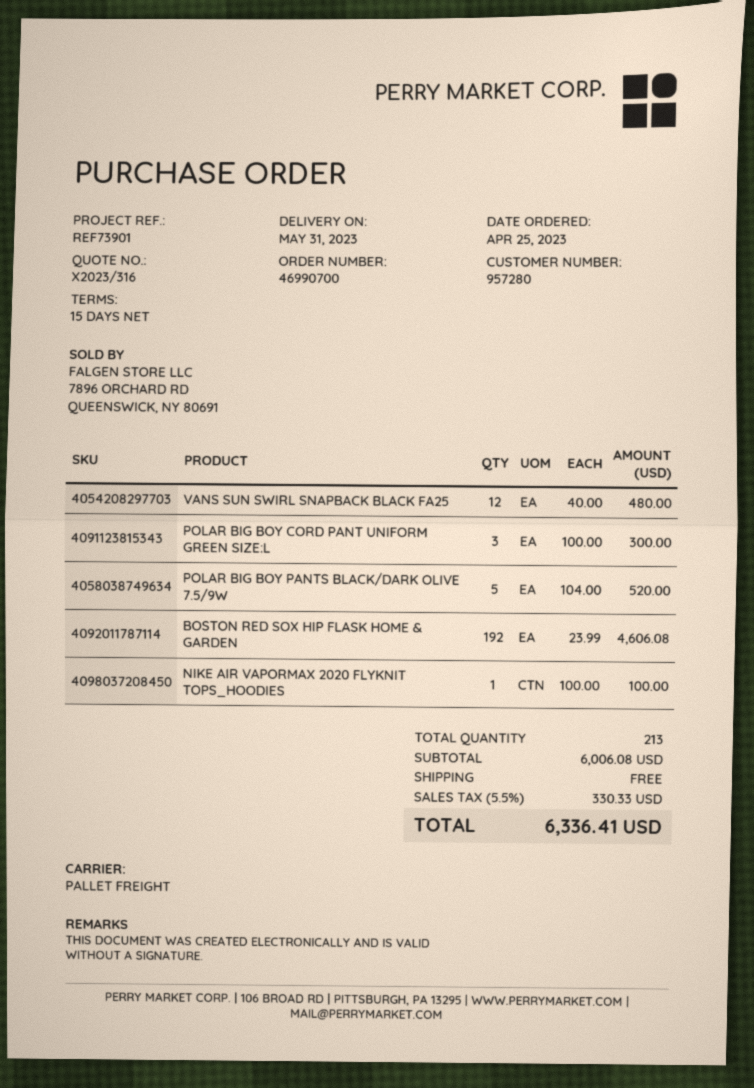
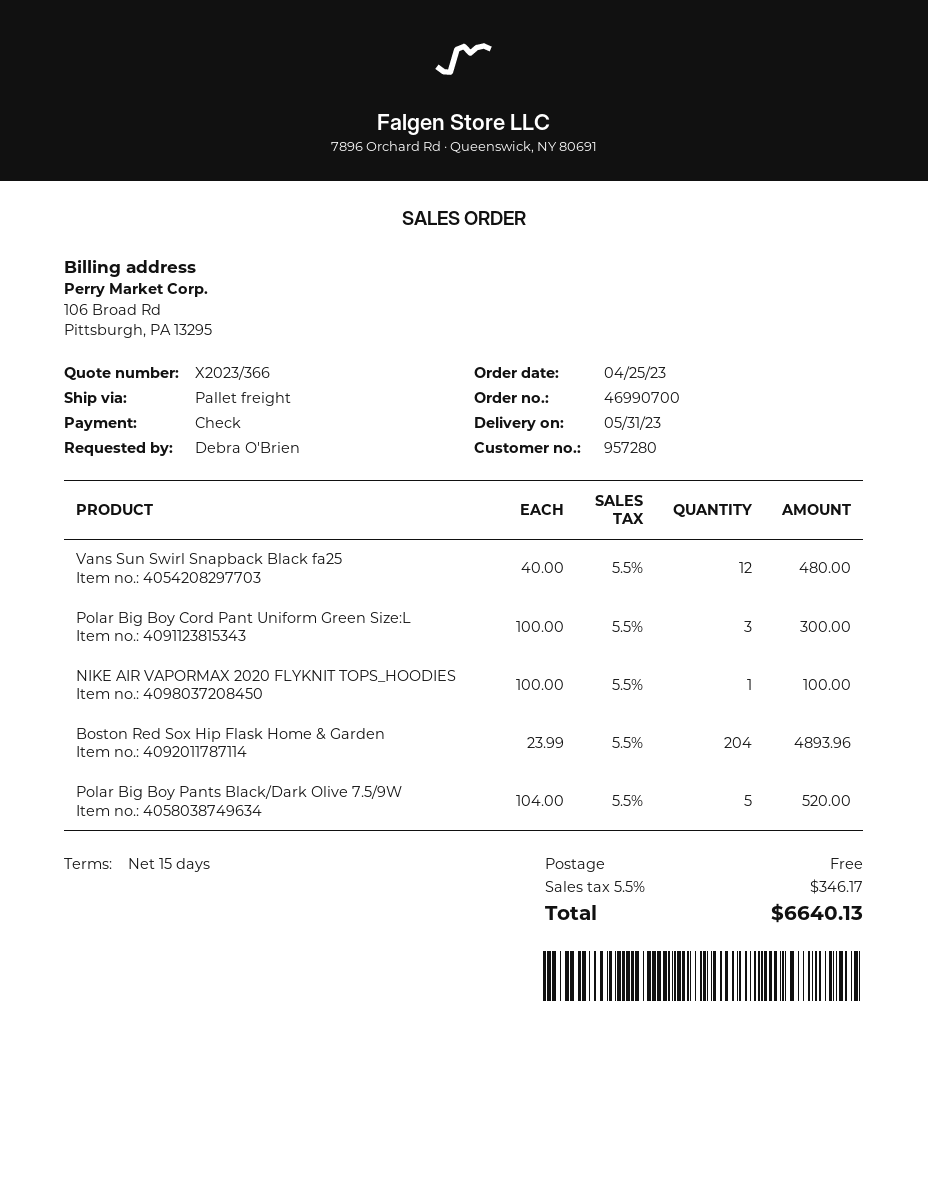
quote number: X2023/316 -> X2023/366
BOSTON RED SOX HIP FLASK HOME & GARDEN: 192 x 23.99 = 4606.08 -> 204 x 23.99 = 4893.96
tax: 5.5% = 330.33 -> 5.5% = 346.17
total: 6336.41 -> 6640.13

